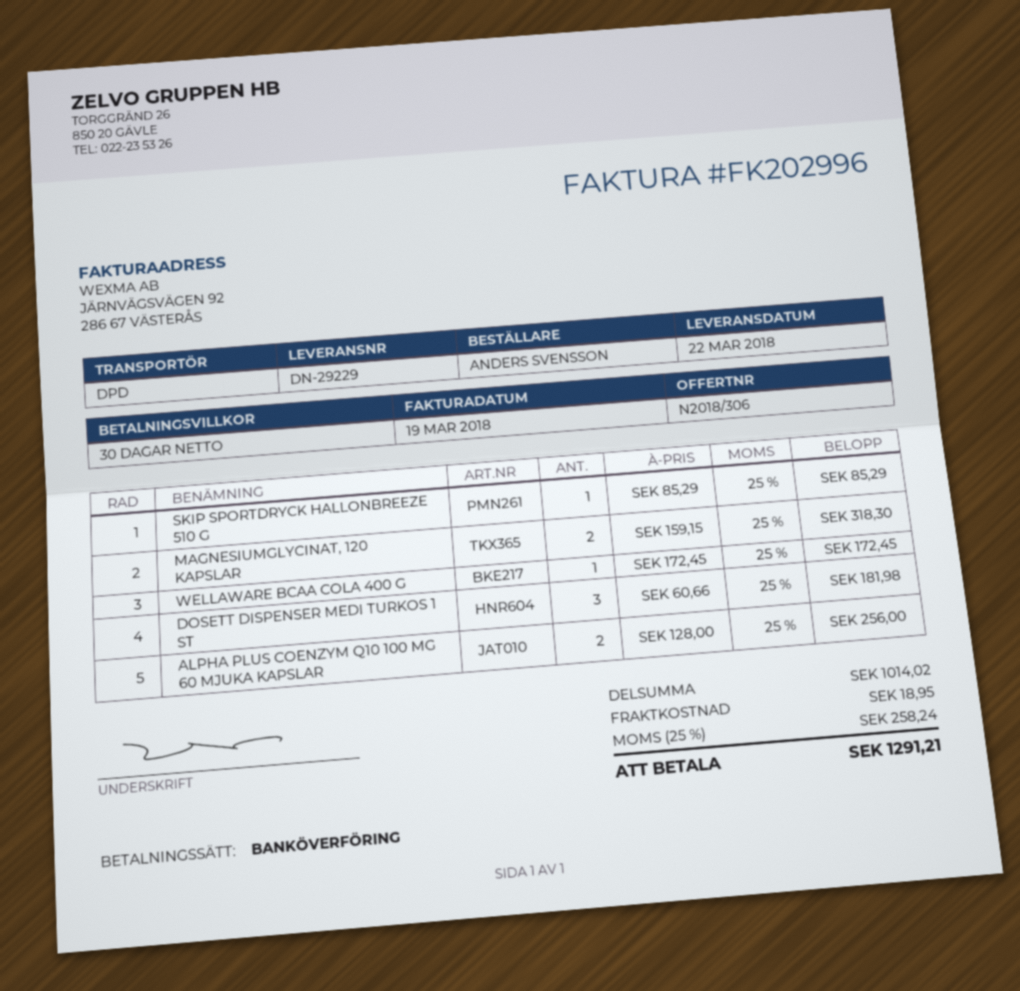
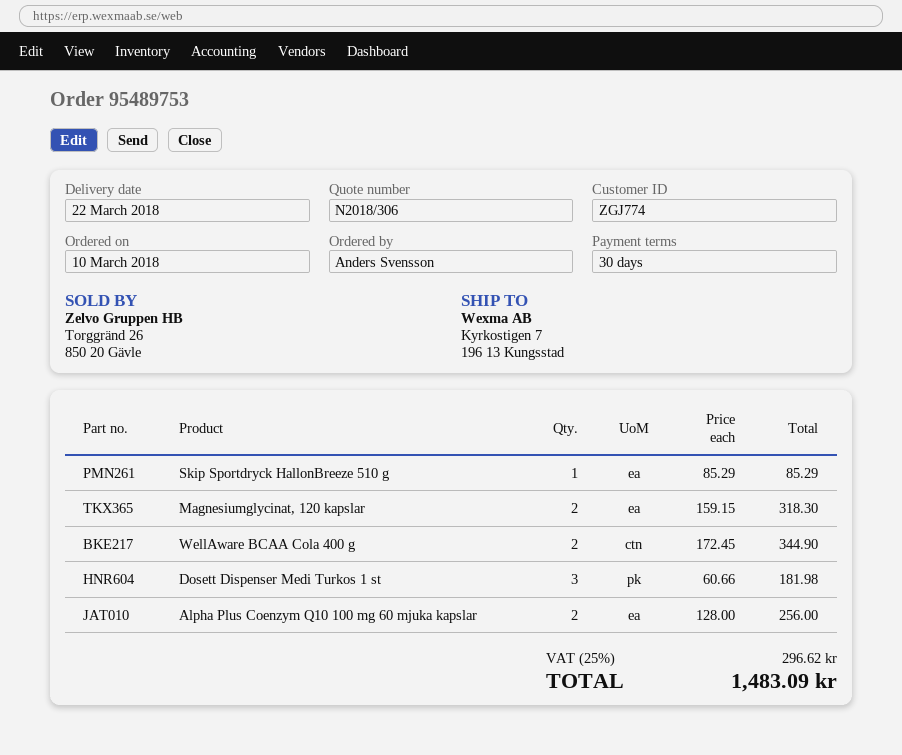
WELLAWARE BCAA COLA 400 G: 1 x 172.45 = 172.45 -> 2 x 172.45 = 344.90
shipping: 18.95 -> none
tax: 25% = 258.24 -> 25% = 296.62
total: 1291.21 -> 1483.09

